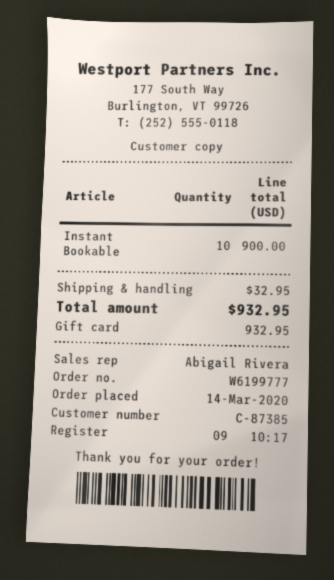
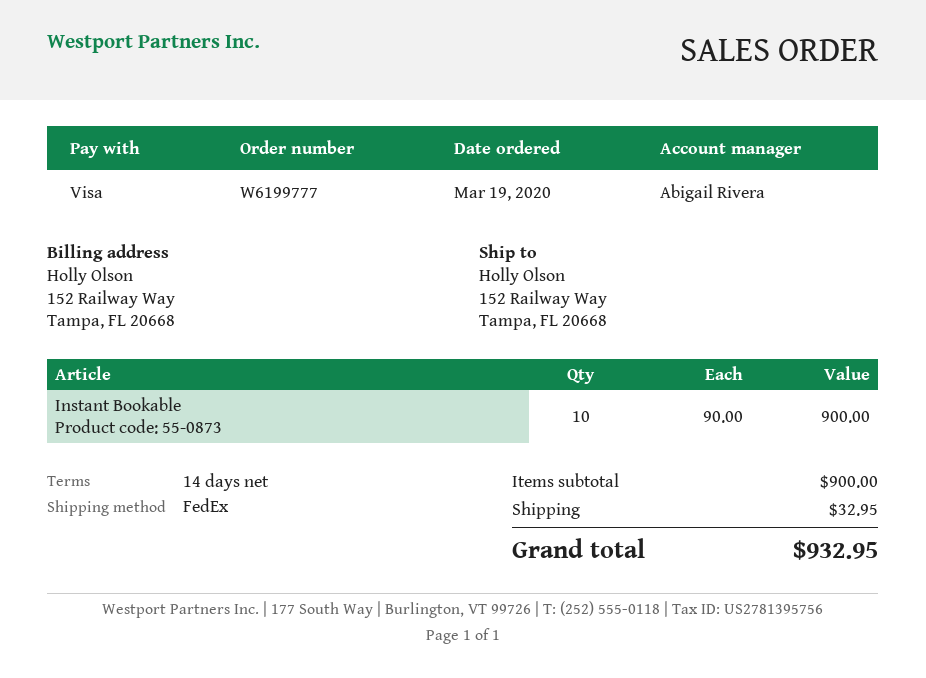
order date: 2020-03-14 -> 2020-03-19
payment method: gift card -> Visa

